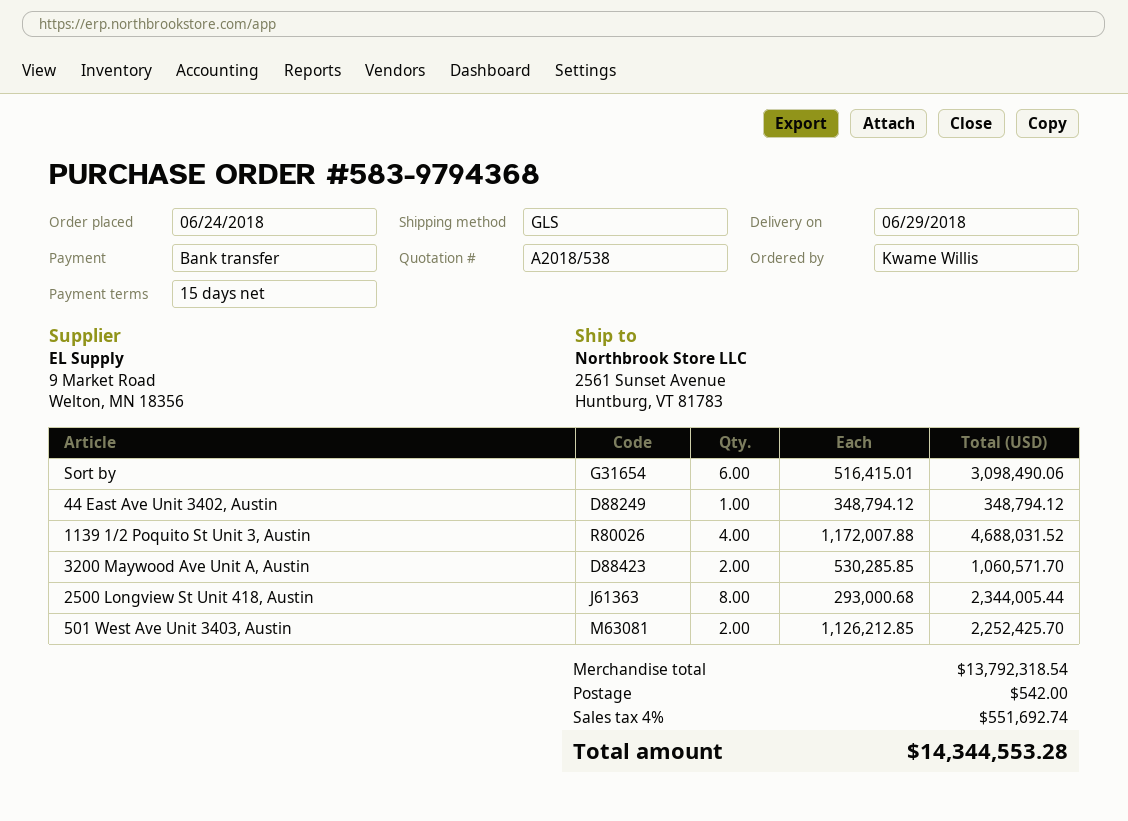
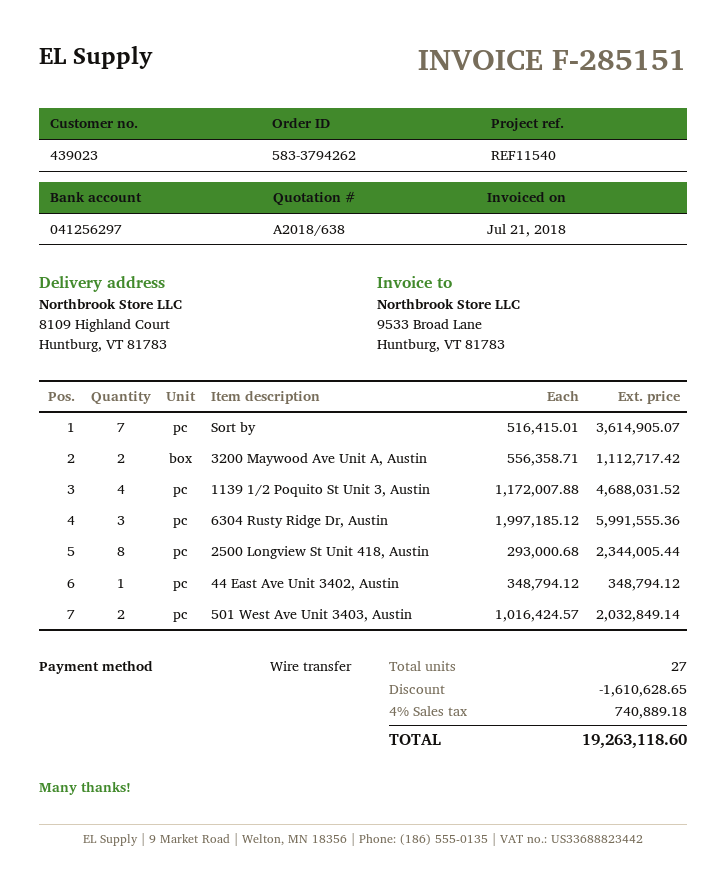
quote number: A2018/538 -> A2018/638
order number: 583-9794368 -> 583-3794262
ship to: 2561 Sunset Avenue, Huntburg, VT 81783 -> 8109 Highland Court, Huntburg, VT 81783
Sort by: 6 x 516415.01 = 3098490.06 -> 7 x 516415.01 = 3614905.07
3200 Maywood Ave Unit A, Austin: 2 x 530285.85 = 1060571.70 -> 2 x 556358.71 = 1112717.42
501 West Ave Unit 3403, Austin: 2 x 1126212.85 = 2252425.70 -> 2 x 1016424.57 = 2032849.14
6304 Rusty Ridge Dr, Austin: none -> 3 x 1997185.12 = 5991555.36
discount: none -> 1610628.65
shipping: 542.00 -> none
tax: 4% = 551692.74 -> 4% = 740889.18
total: 14344553.28 -> 19263118.60

